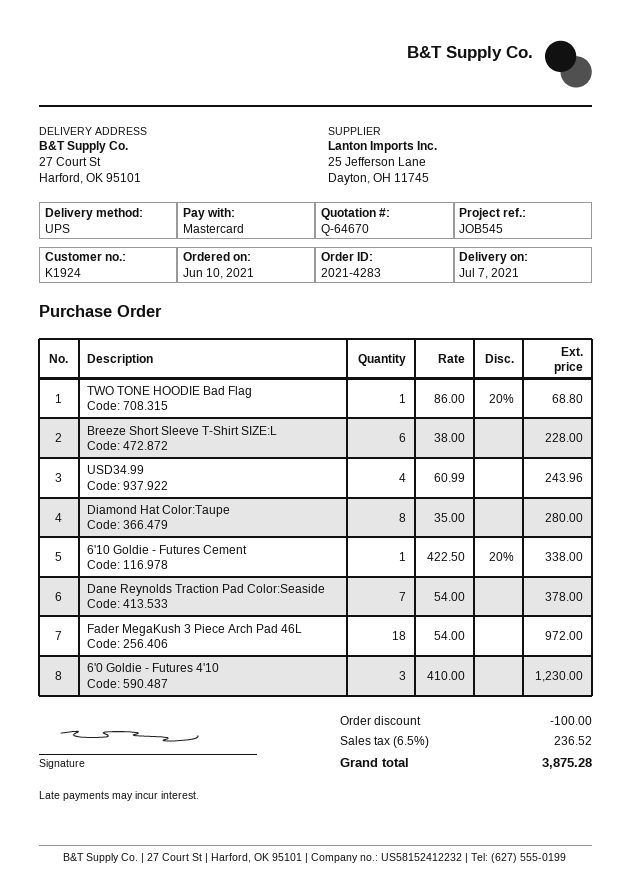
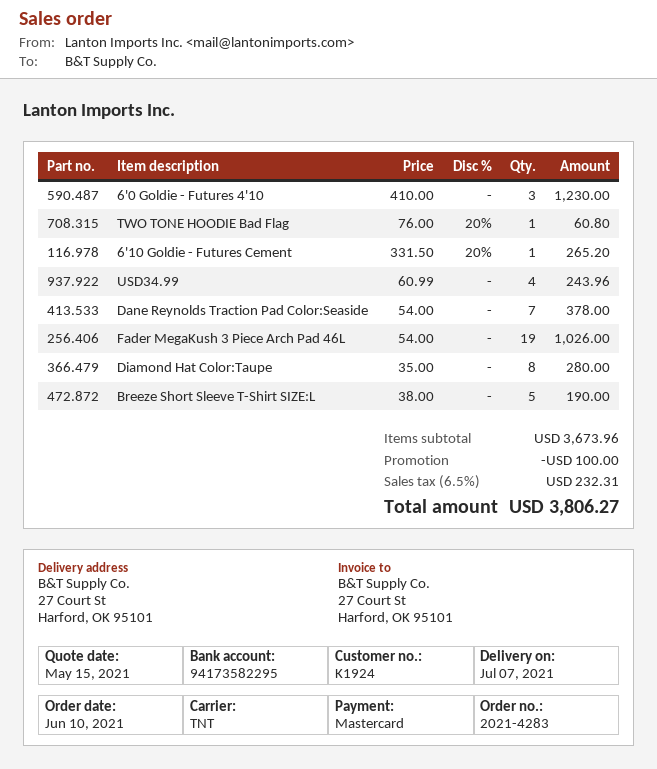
shipping method: UPS -> TNT
TWO TONE HOODIE Bad Flag: 1 x 86.00 - 20% = 68.80 -> 1 x 76.00 - 20% = 60.80
Breeze Short Sleeve T-Shirt SIZE:L: 6 x 38.00 = 228.00 -> 5 x 38.00 = 190.00
6'10 Goldie - Futures Cement: 1 x 422.50 - 20% = 338.00 -> 1 x 331.50 - 20% = 265.20
Fader MegaKush 3 Piece Arch Pad 46L: 18 x 54.00 = 972.00 -> 19 x 54.00 = 1026.00
tax: 6.5% = 236.52 -> 6.5% = 232.31
total: 3875.28 -> 3806.27

